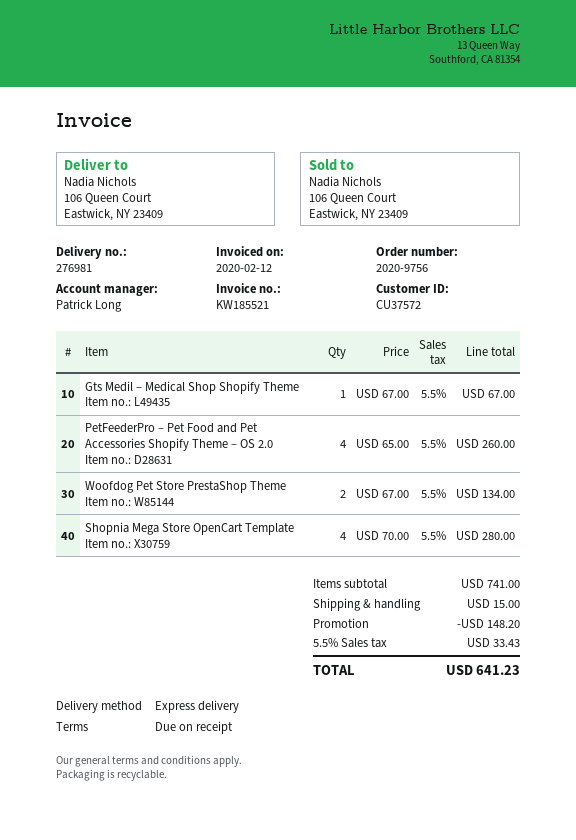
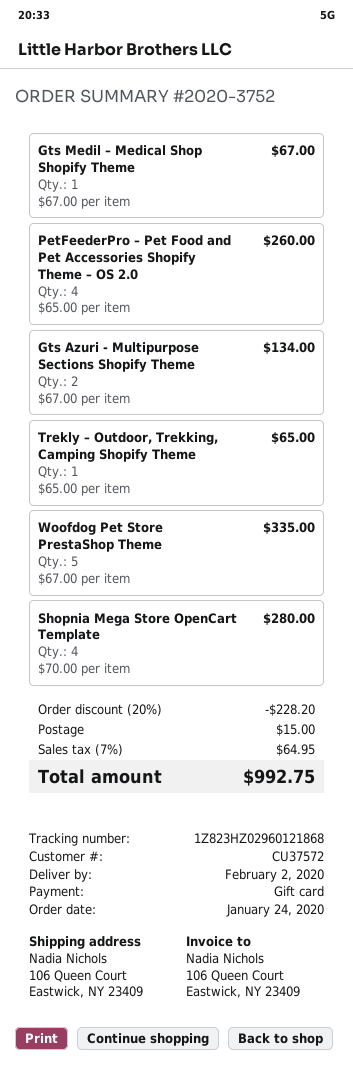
order number: 2020-9756 -> 2020-3752
Woofdog Pet Store PrestaShop Theme: 2 x 67.00 = 134.00 -> 5 x 67.00 = 335.00
Gts Azuri - Multipurpose Sections Shopify Theme: none -> 2 x 67.00 = 134.00
Trekly – Outdoor, Trekking, Camping Shopify Theme: none -> 1 x 65.00 = 65.00
discount: 148.20 -> 228.20
tax: 5.5% = 33.43 -> 7% = 64.95
total: 641.23 -> 992.75

